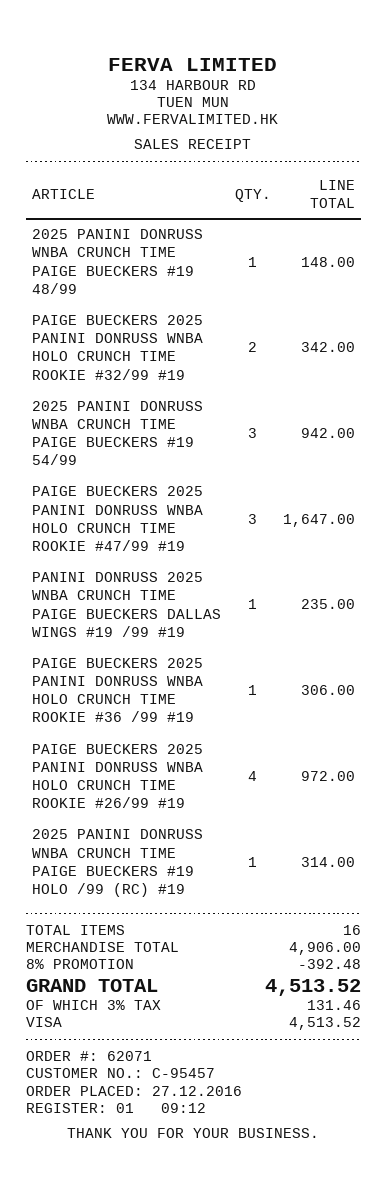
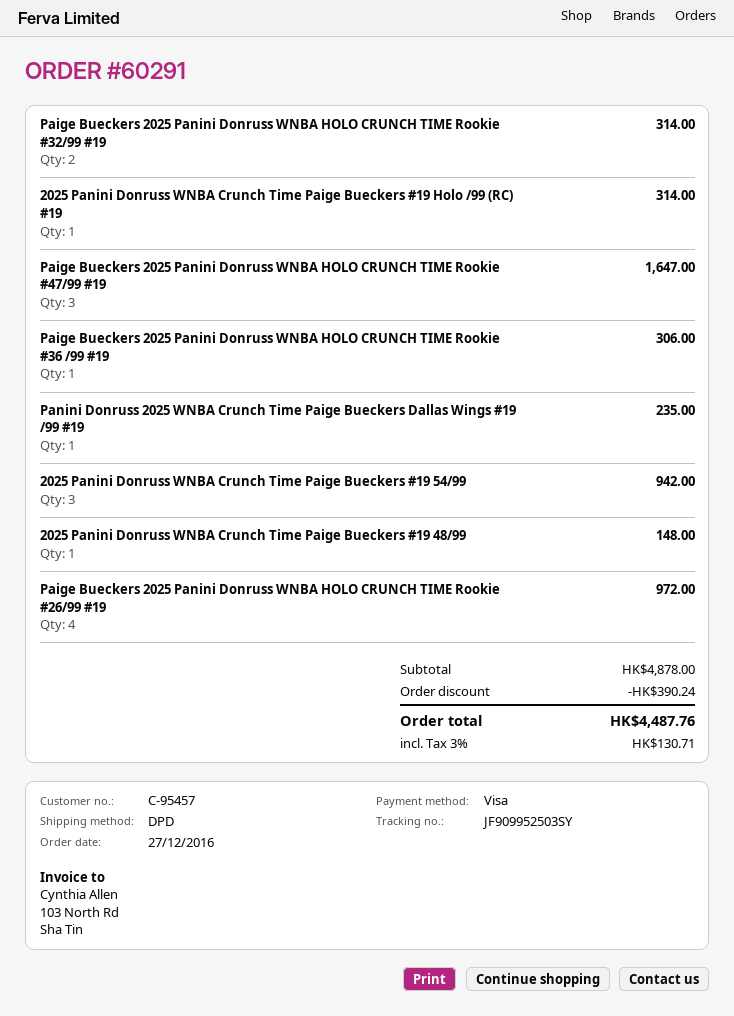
order number: 62071 -> 60291
PAIGE BUECKERS 2025 PANINI DONRUSS WNBA HOLO CRUNCH TIME ROOKIE #32/99 #19: 2 for 342.00 -> 2 for 314.00
subtotal: 4906.00 -> 4878.00
discount: 392.48 -> 390.24
tax: 3% = 131.46 -> 3% = 130.71
total: 4513.52 -> 4487.76

